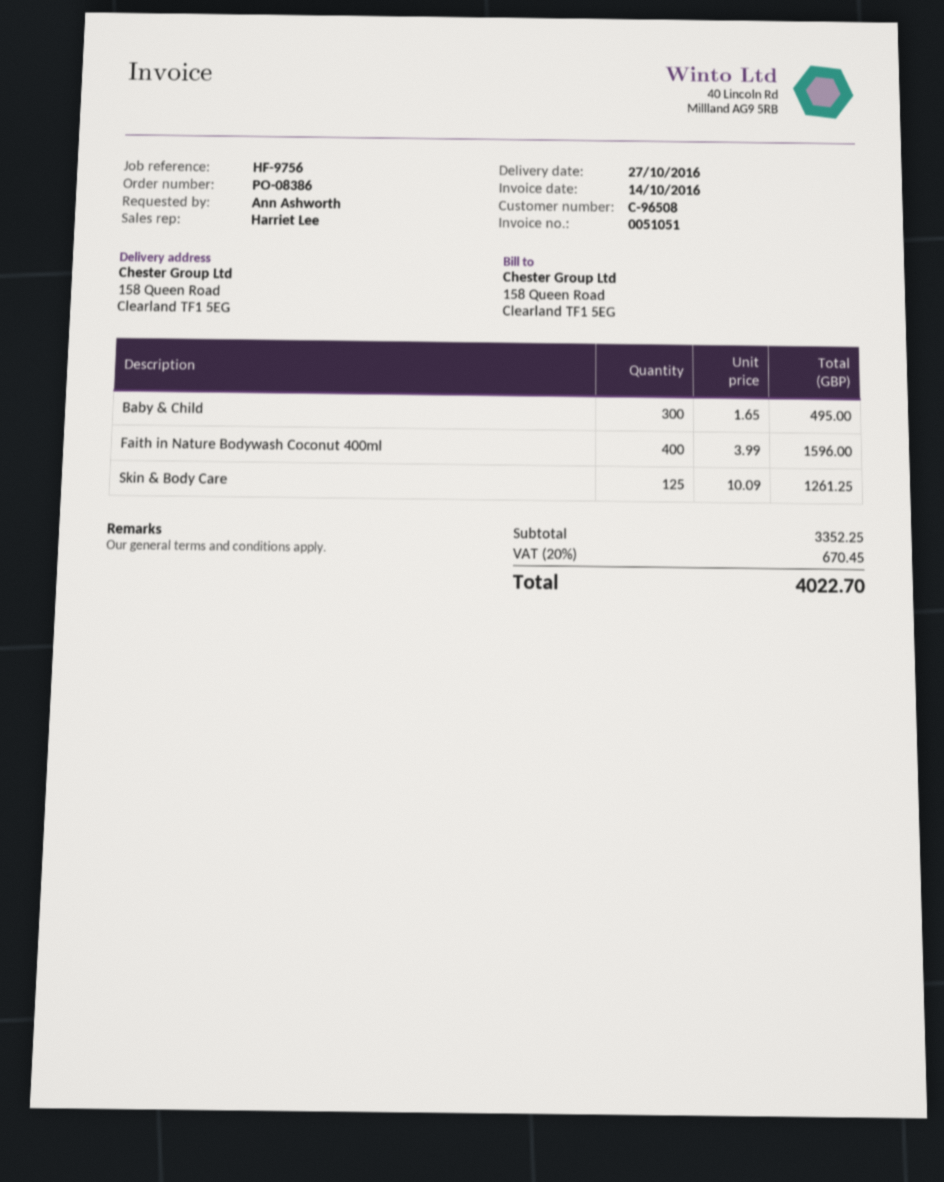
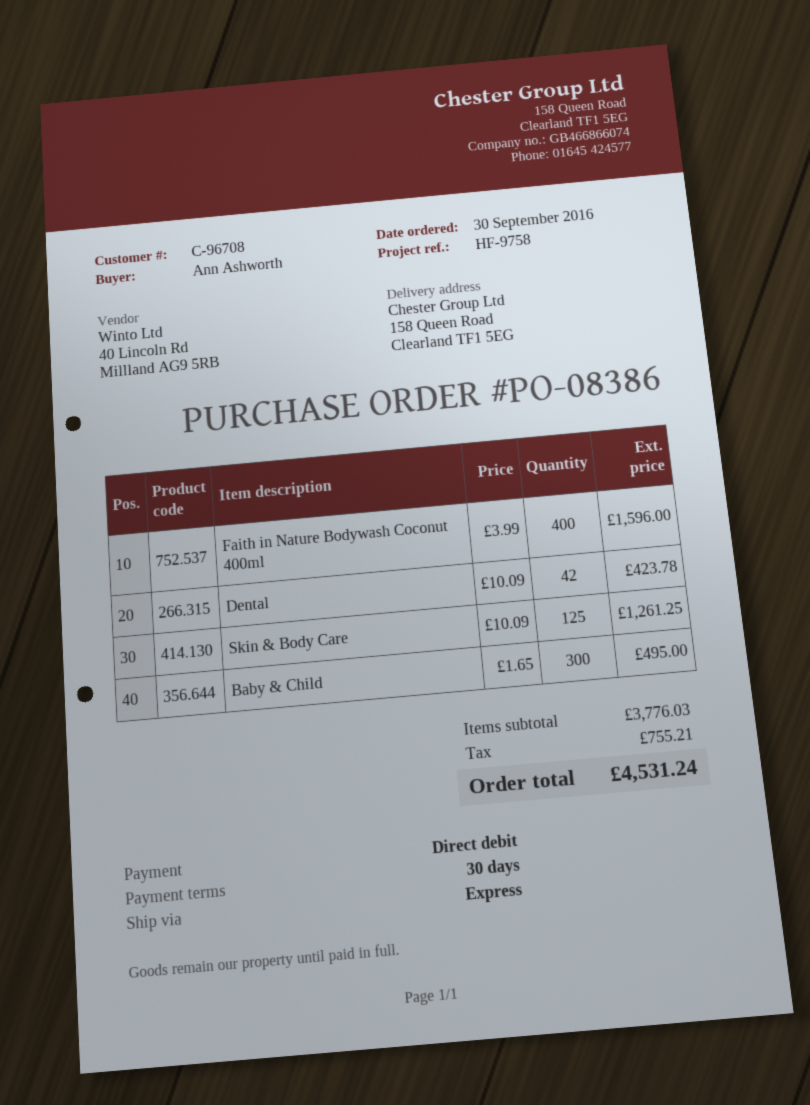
customer number: C-96508 -> C-96708
reference: HF-9756 -> HF-9758
Dental: none -> 42 x 10.09 = 423.78
subtotal: 3352.25 -> 3776.03
tax: 670.45 -> 755.21
total: 4022.70 -> 4531.24

